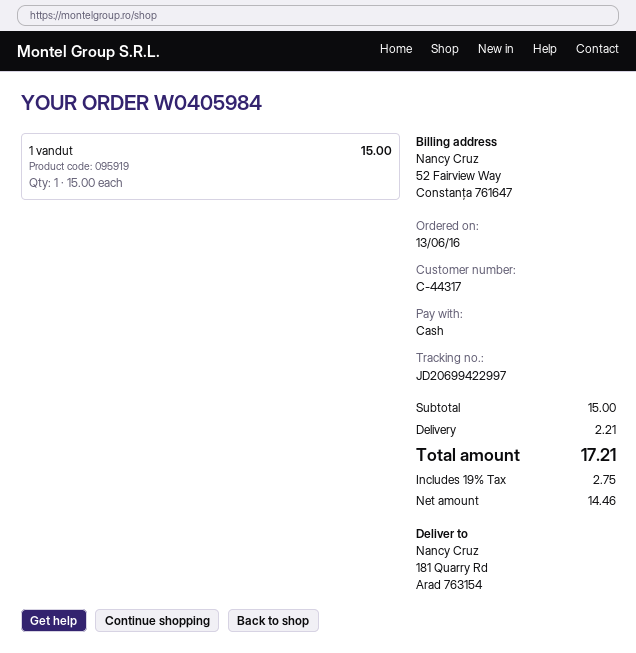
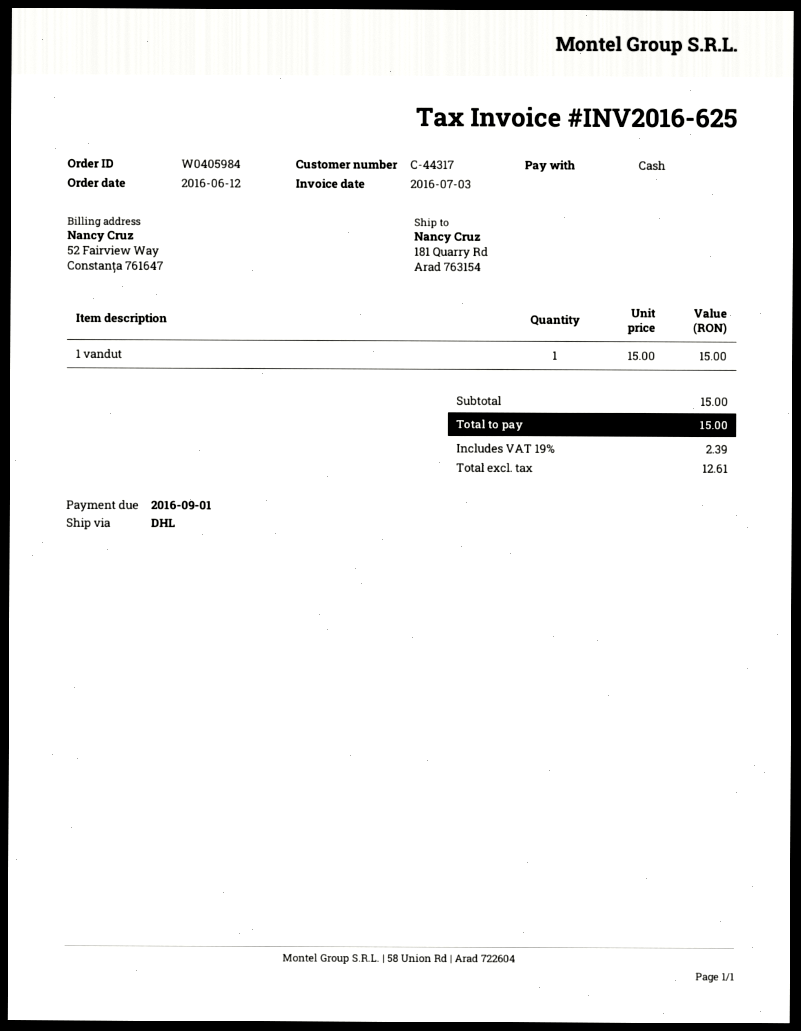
order date: 2016-06-13 -> 2016-06-12
shipping: 2.21 -> none
net: 14.46 -> 12.61
tax: 19% = 2.75 -> 19% = 2.39
total: 17.21 -> 15.00

